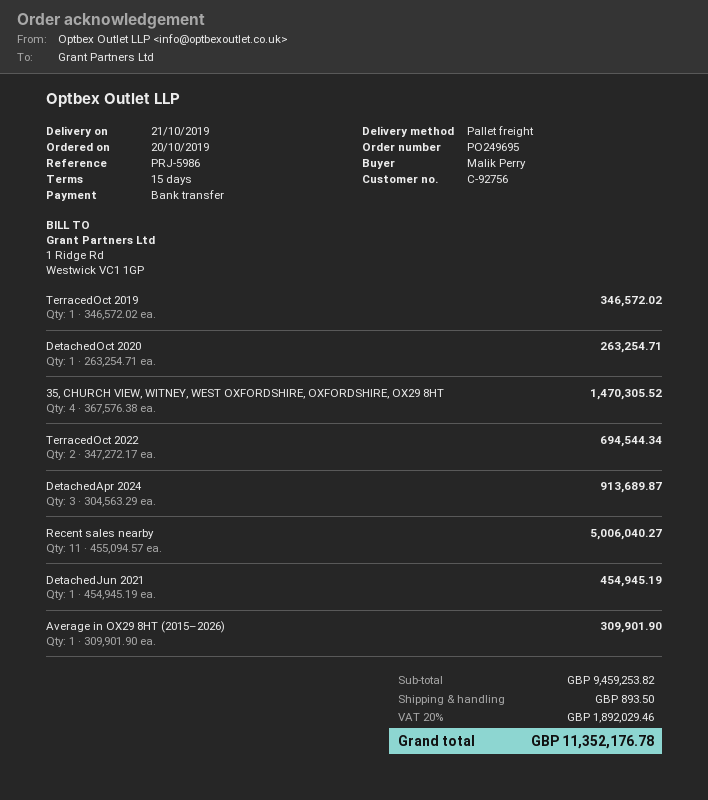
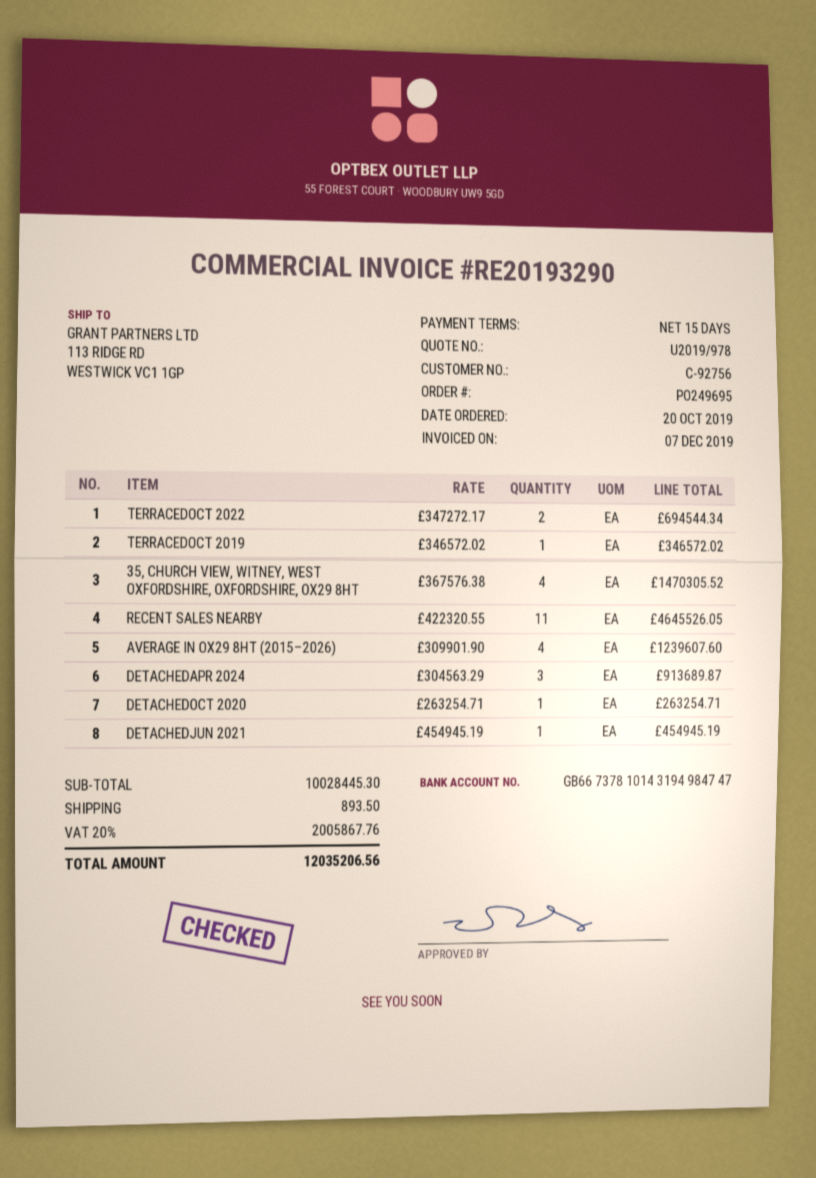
Recent sales nearby: 11 x 455094.57 = 5006040.27 -> 11 x 422320.55 = 4645526.05
Average in OX29 8HT (2015–2026): 1 x 309901.90 = 309901.90 -> 4 x 309901.90 = 1239607.60
subtotal: 9459253.82 -> 10028445.30
tax: 20% = 1892029.46 -> 20% = 2005867.76
total: 11352176.78 -> 12035206.56

